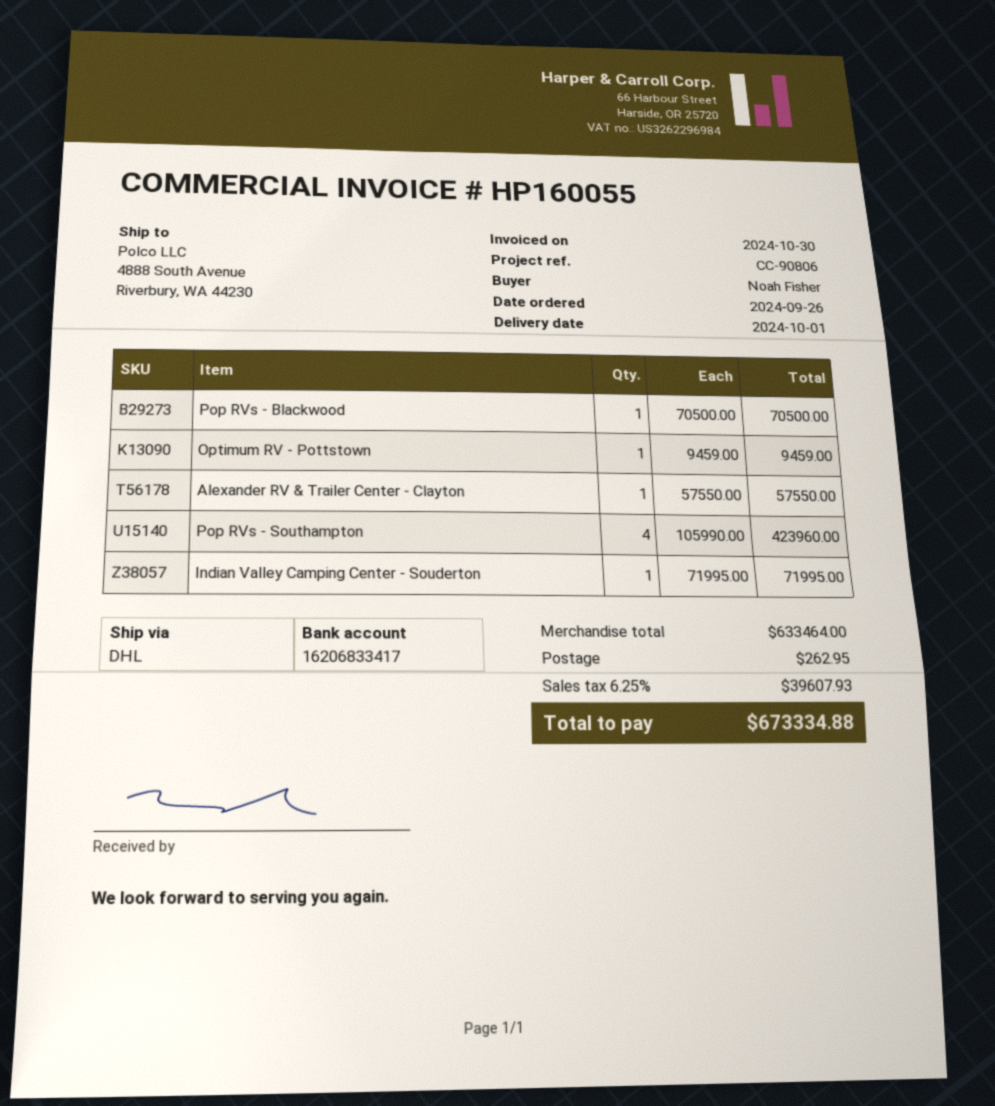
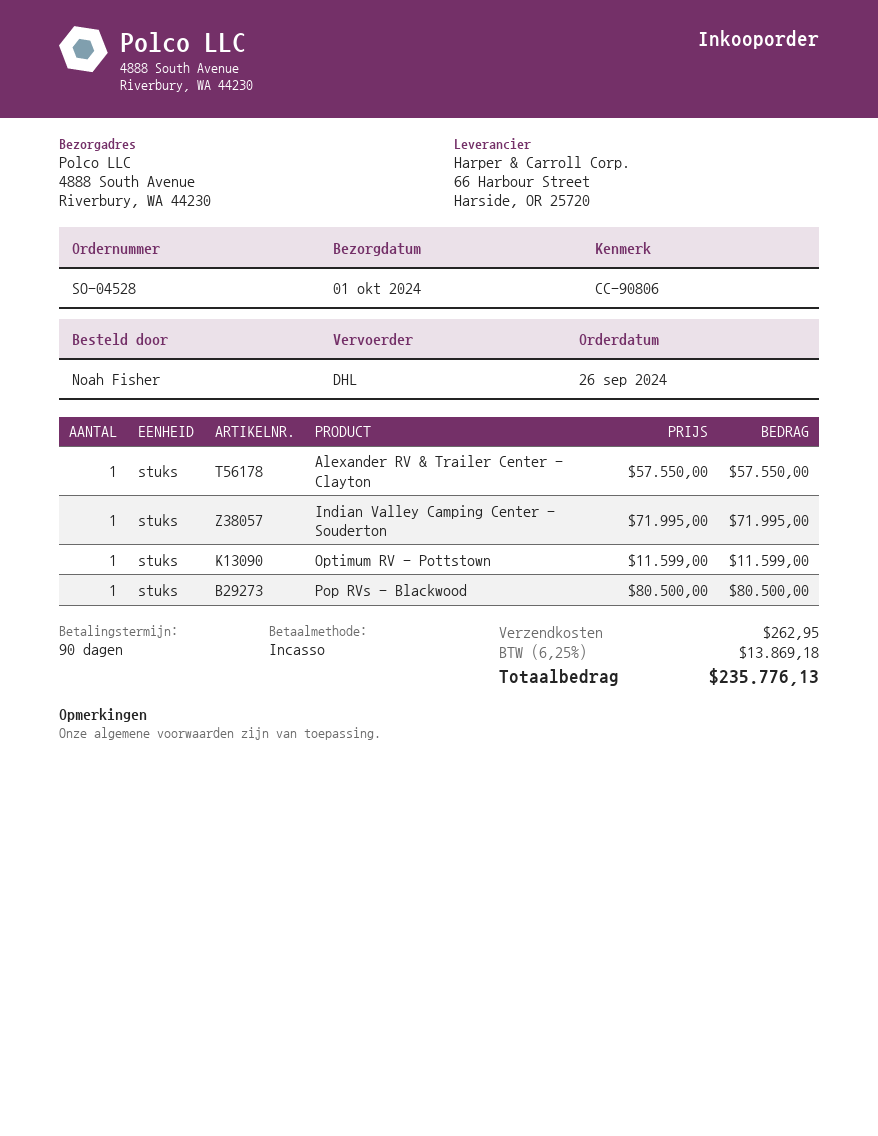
Pop RVs - Blackwood: 1 x 70500.00 = 70500.00 -> 1 x 80500.00 = 80500.00
Optimum RV - Pottstown: 1 x 9459.00 = 9459.00 -> 1 x 11599.00 = 11599.00
Pop RVs - Southampton: 4 x 105990.00 = 423960.00 -> none
tax: 6.25% = 39607.93 -> 6.25% = 13869.18
total: 673334.88 -> 235776.13

